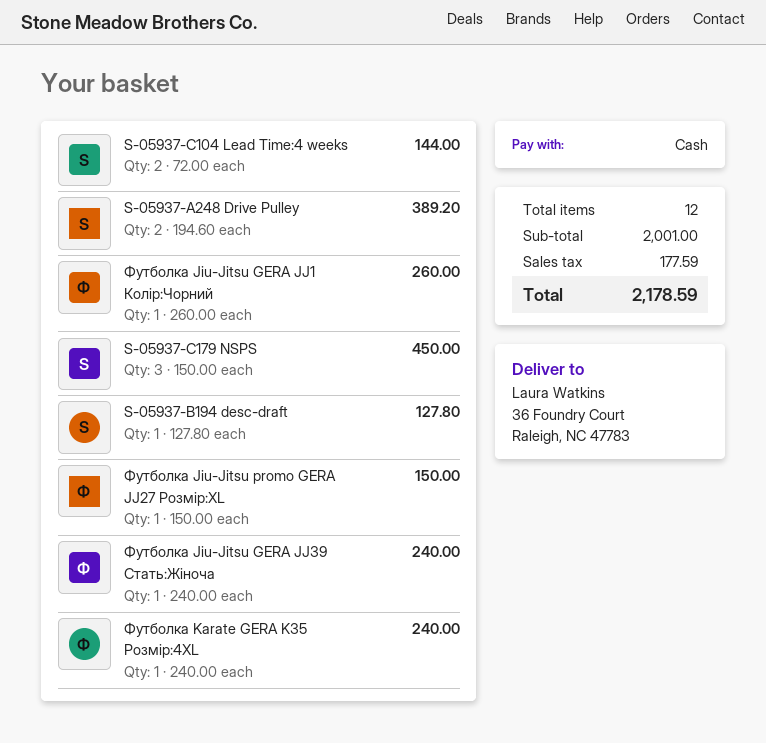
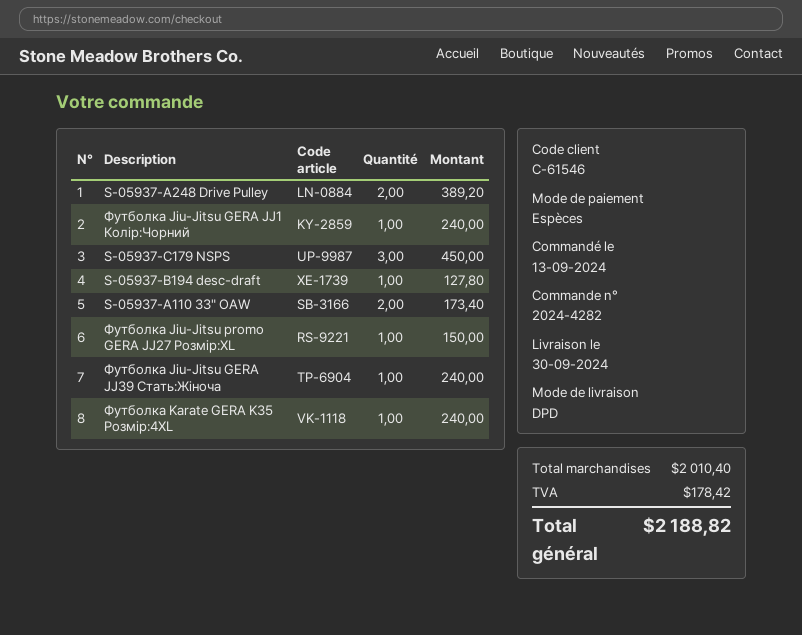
S-05937-C104 Lead Time:4 weeks: 2 for 144.00 -> none
Футболка Jiu-Jitsu GERA JJ1 Колір:Чорний: 1 for 260.00 -> 1 for 240.00
S-05937-A110 33" OAW: none -> 2 for 173.40
subtotal: 2001.00 -> 2010.40
tax: 177.59 -> 178.42
total: 2178.59 -> 2188.82

